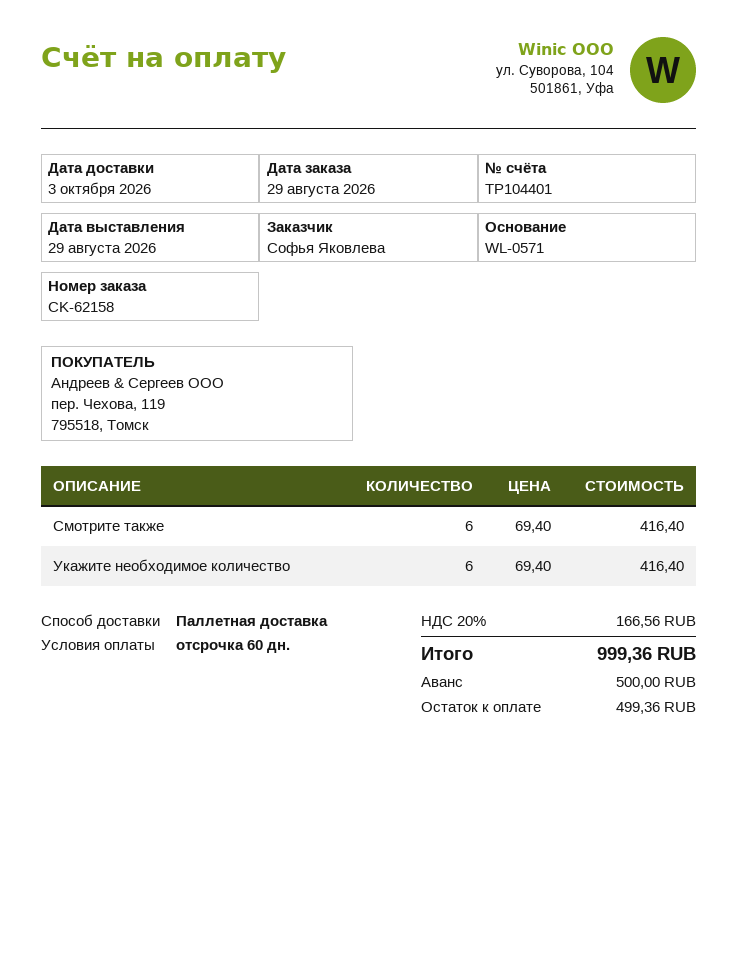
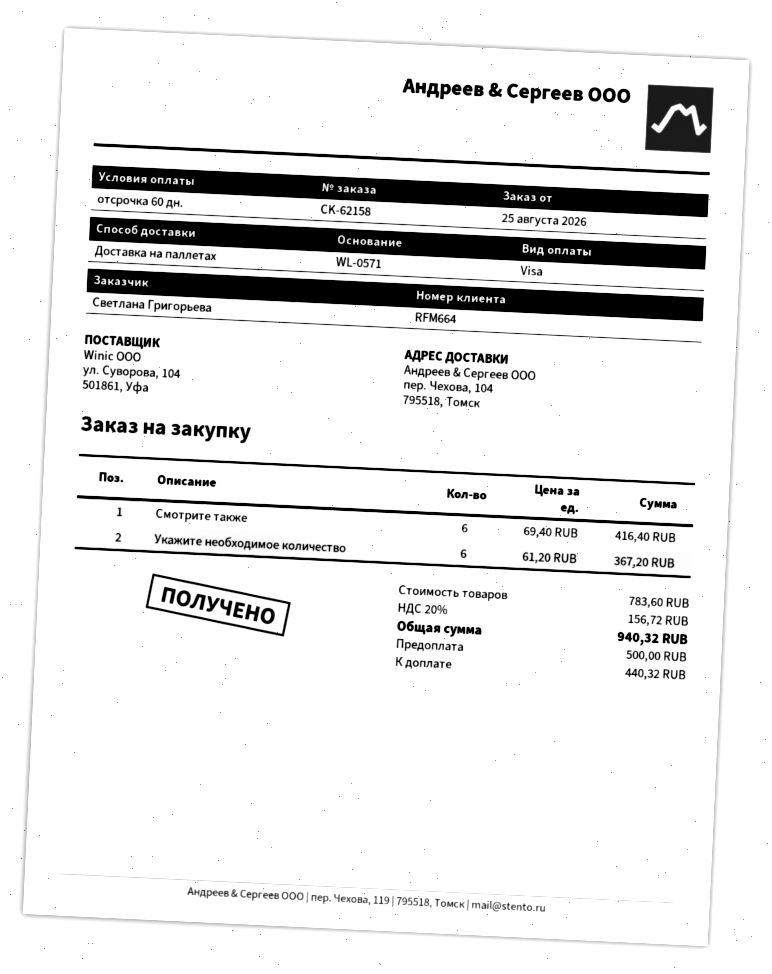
order date: 2026-08-29 -> 2026-08-25
ordered by: Софья Яковлева -> Светлана Григорьева
Укажите необходимое количество: 6 x 69.40 = 416.40 -> 6 x 61.20 = 367.20
tax: 20% = 166.56 -> 20% = 156.72
total: 999.36 -> 940.32
balance: 499.36 -> 440.32

